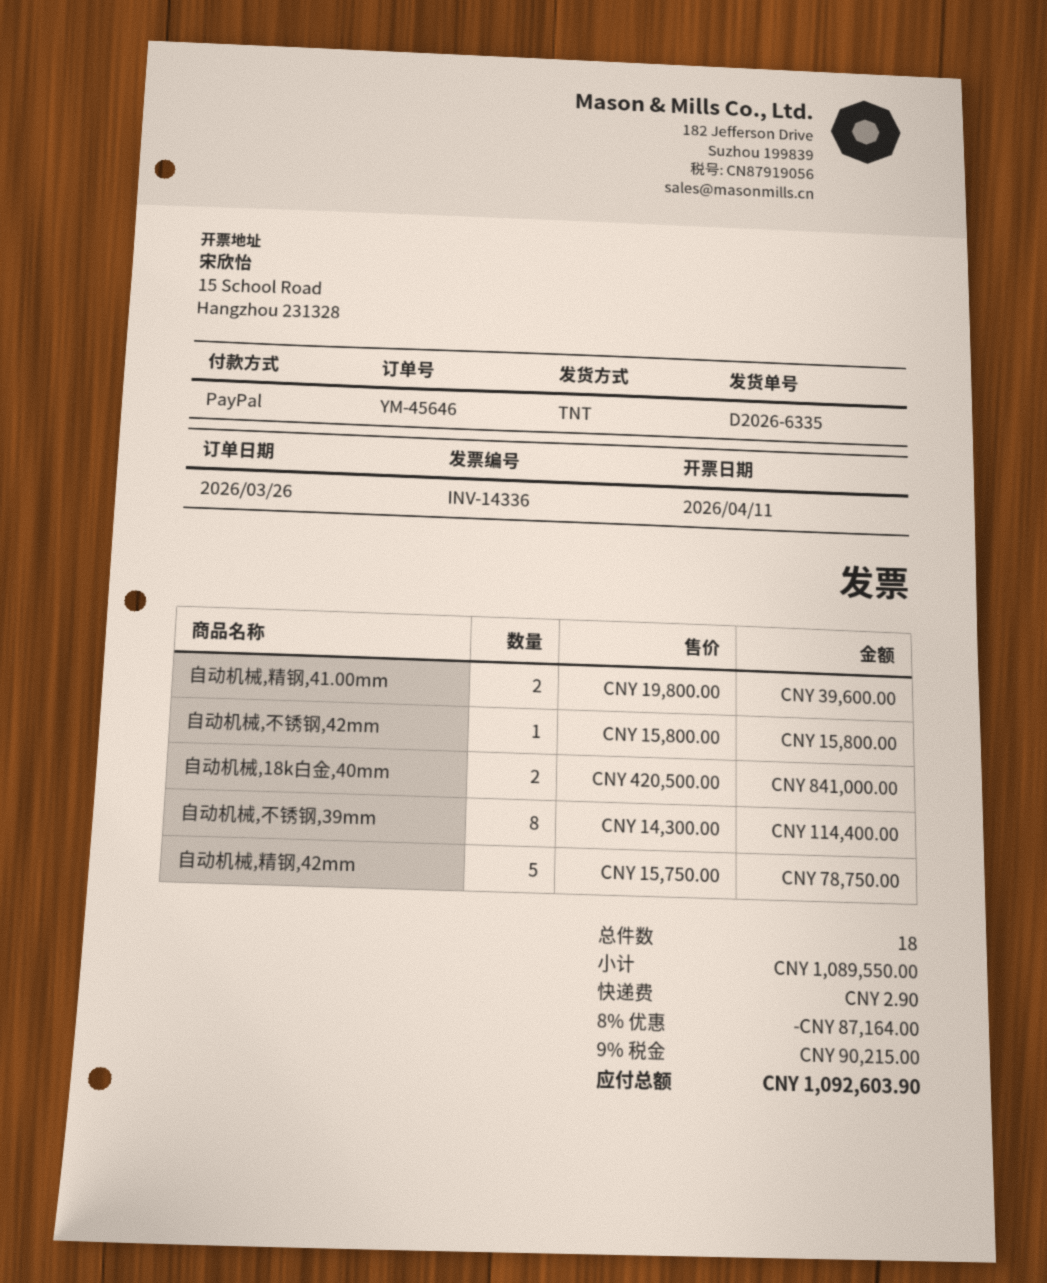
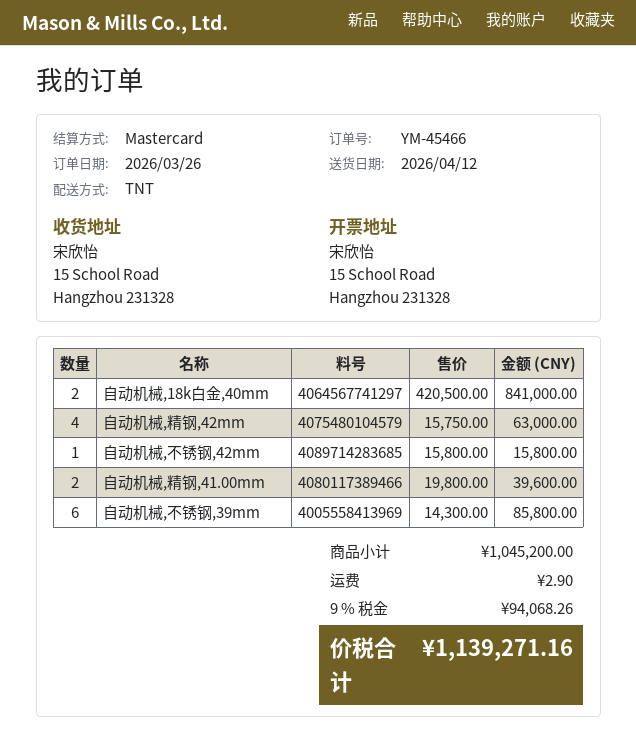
order number: YM-45646 -> YM-45466
payment method: PayPal -> Mastercard
自动机械,不锈钢,39mm: 8 x 14300.00 = 114400.00 -> 6 x 14300.00 = 85800.00
自动机械,精钢,42mm: 5 x 15750.00 = 78750.00 -> 4 x 15750.00 = 63000.00
subtotal: 1089550.00 -> 1045200.00
discount: 8% = 87164.00 -> none
tax: 9% = 90215.00 -> 9% = 94068.26
total: 1092603.90 -> 1139271.16

